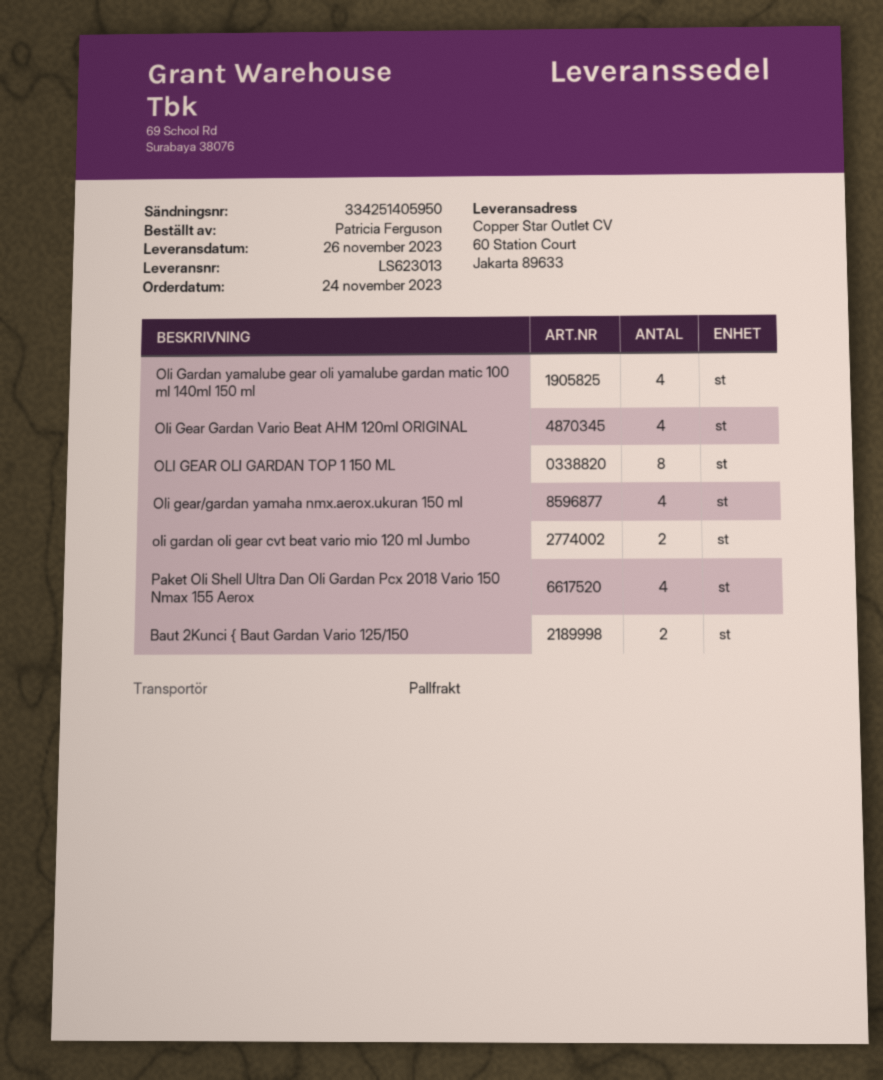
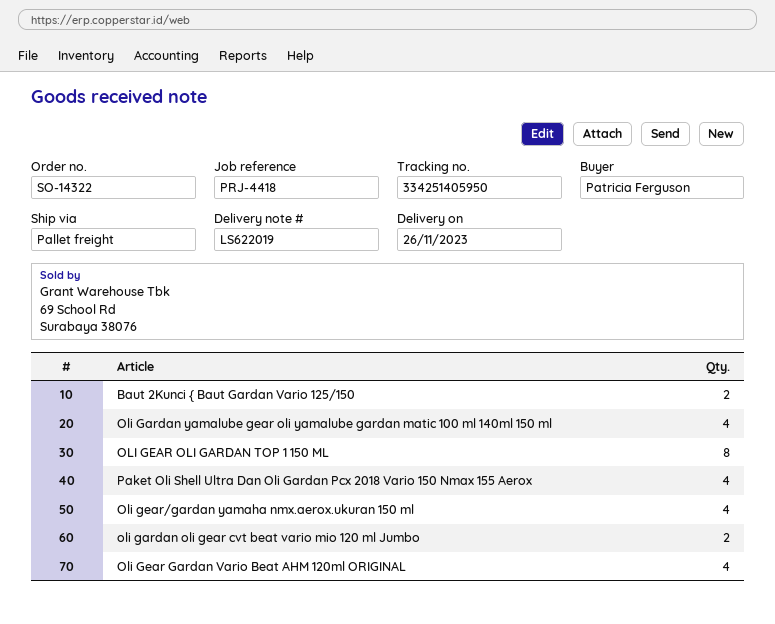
delivery note number: LS623013 -> LS622019

